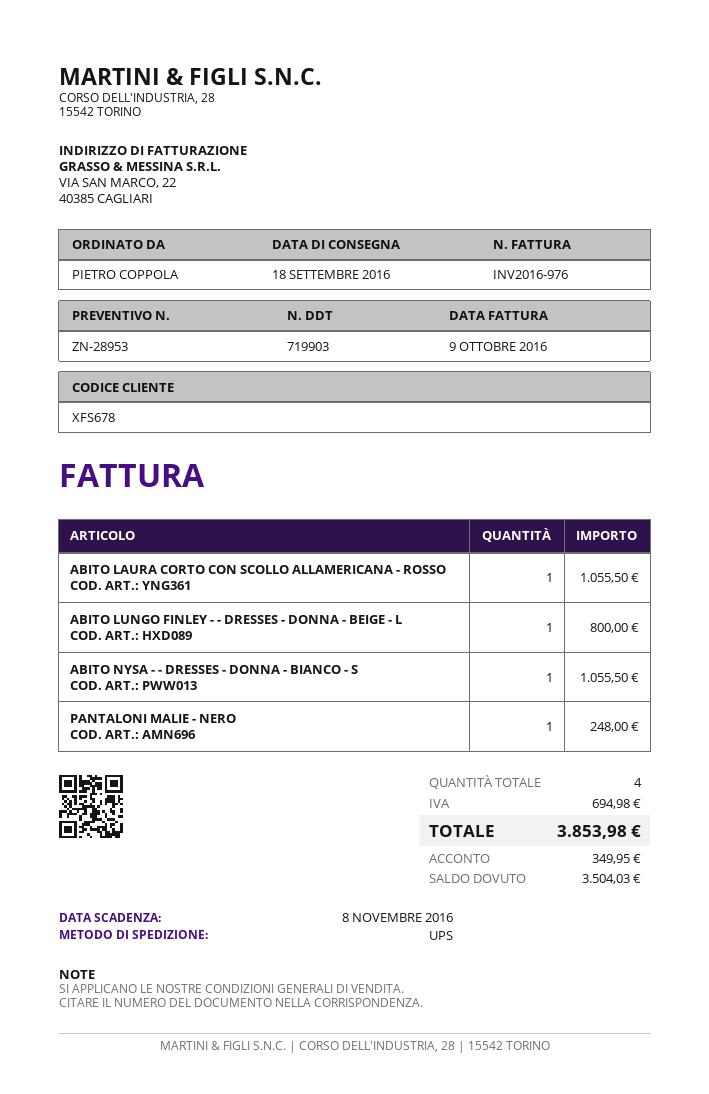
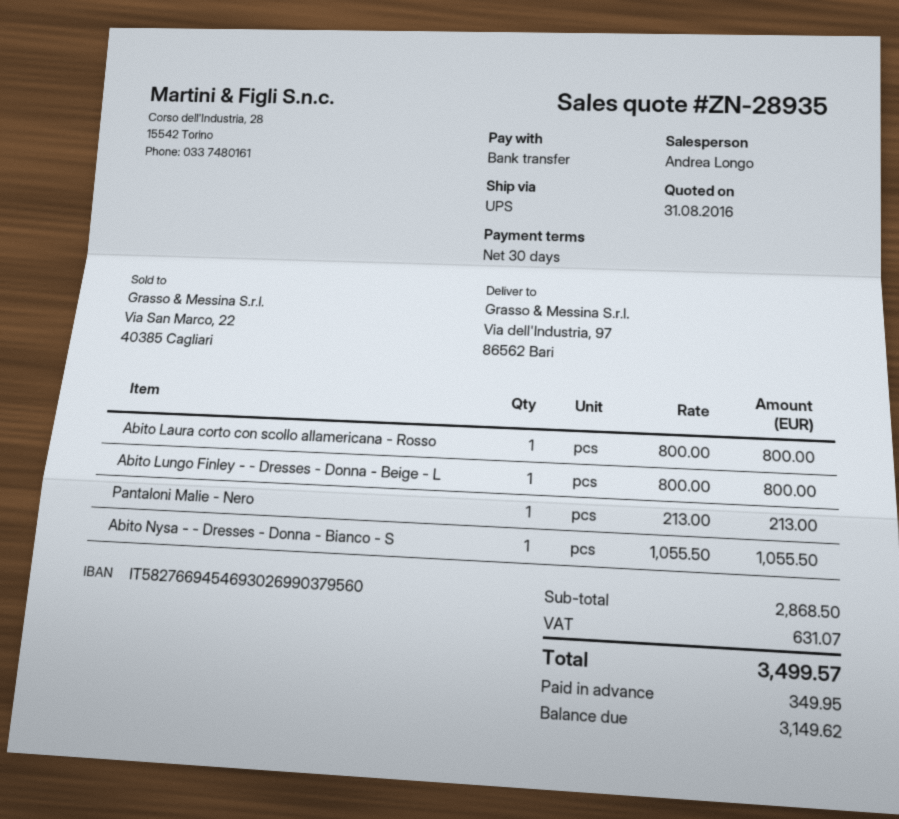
quote number: ZN-28953 -> ZN-28935
ABITO LAURA CORTO CON SCOLLO ALLAMERICANA - ROSSO: 1 for 1055.50 -> 1 for 800.00
PANTALONI MALIE - NERO: 1 for 248.00 -> 1 for 213.00
tax: 694.98 -> 631.07
total: 3853.98 -> 3499.57
balance: 3504.03 -> 3149.62

